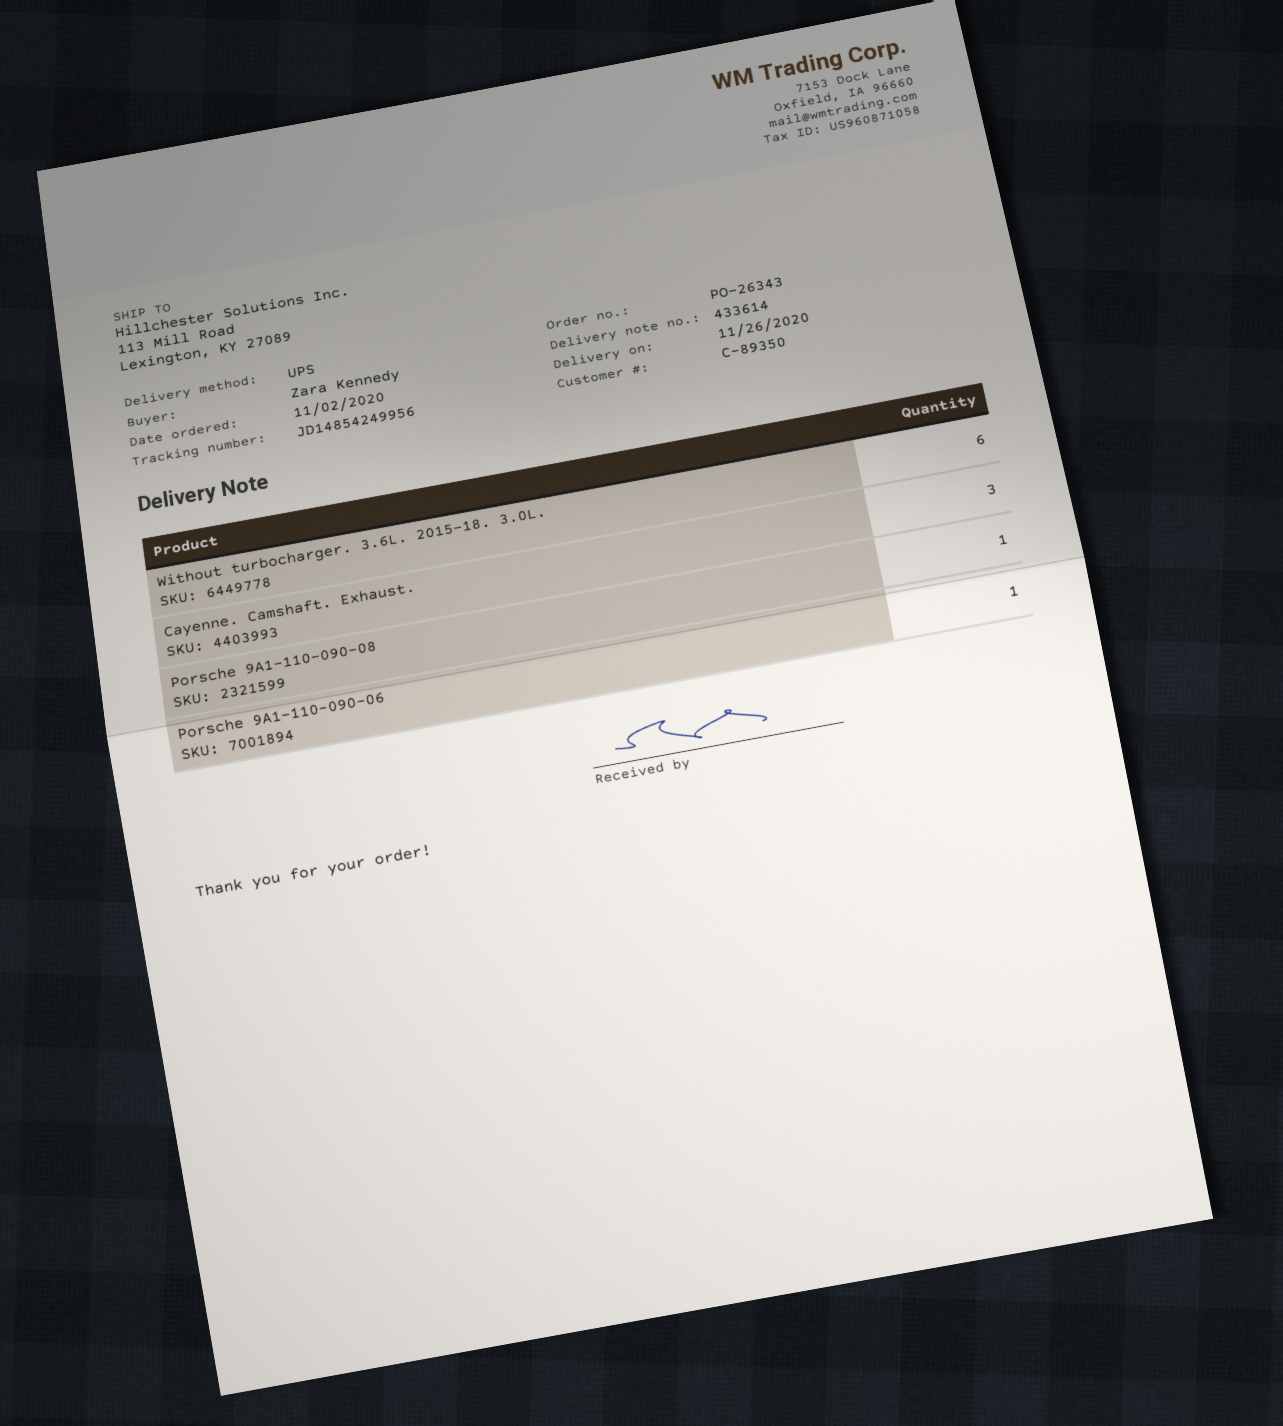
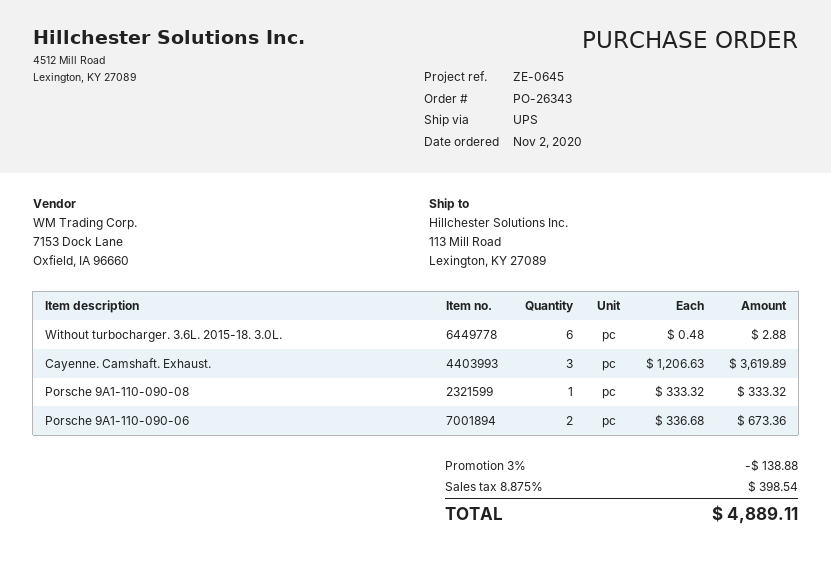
Porsche 9A1-110-090-06: 1 -> 2

